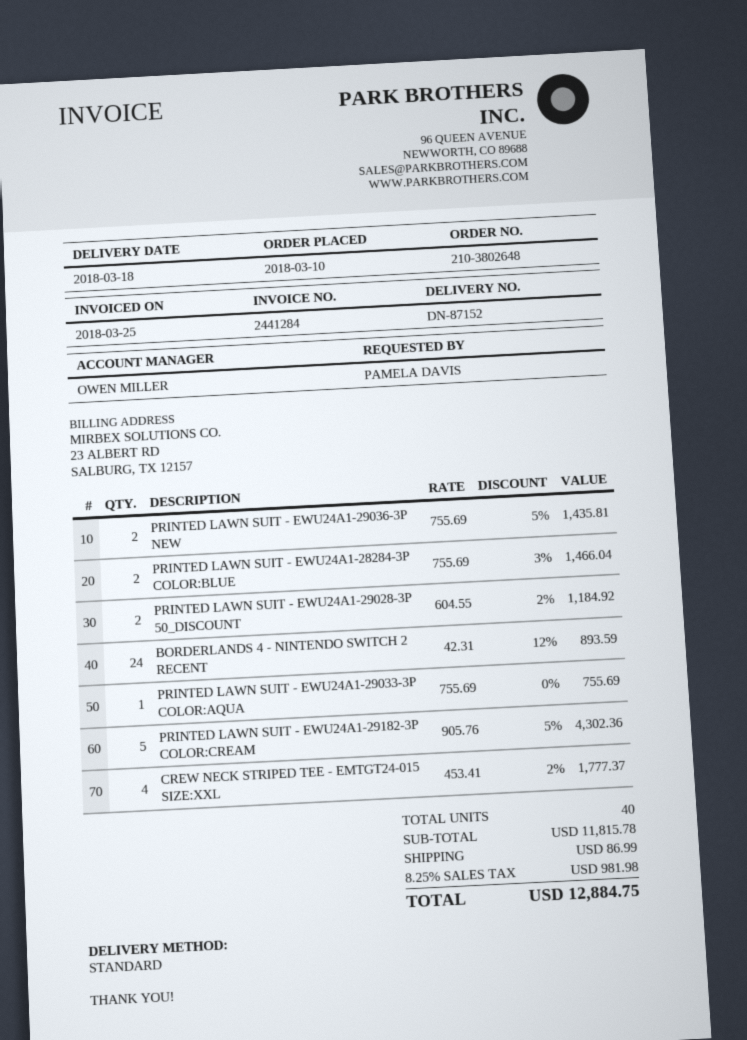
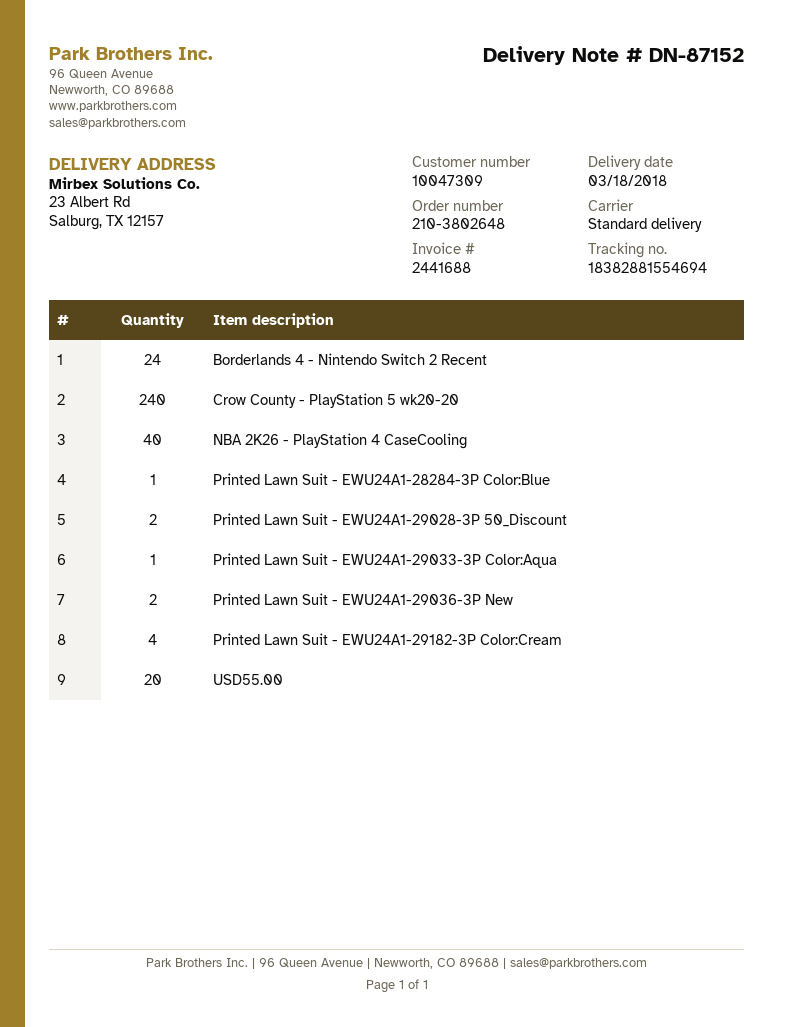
invoice number: 2441284 -> 2441688
PRINTED LAWN SUIT - EWU24A1-28284-3P COLOR:BLUE: 2 -> 1
PRINTED LAWN SUIT - EWU24A1-29182-3P COLOR:CREAM: 5 -> 4
CREW NECK STRIPED TEE - EMTGT24-015 SIZE:XXL: 4 -> none
Crow County - PlayStation 5 wk20-20: none -> 240
NBA 2K26 - PlayStation 4 CaseCooling: none -> 40
USD55.00: none -> 20

